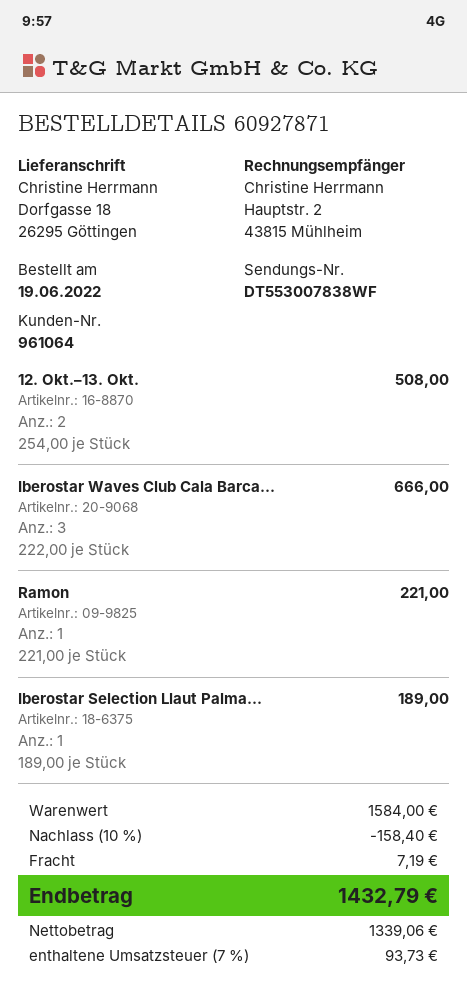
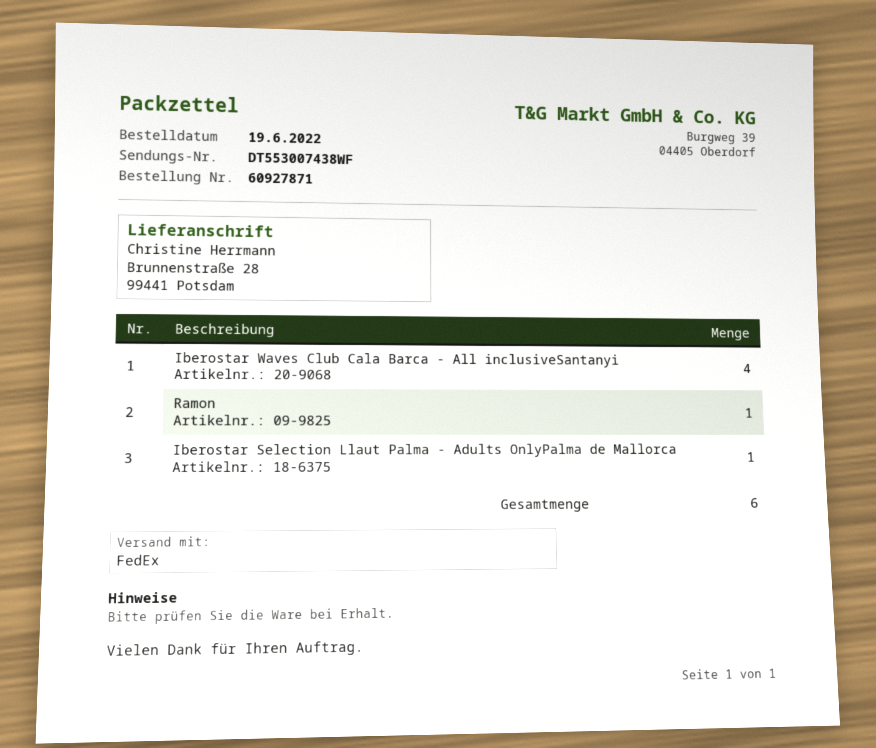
tracking number: DT553007838WF -> DT553007438WF
ship to: Dorfgasse 18, 26295 Göttingen -> Brunnenstraße 28, 99441 Potsdam
12. Okt.–13. Okt.: 2 -> none
Iberostar Waves Club Cala Barca...: 3 -> 4

